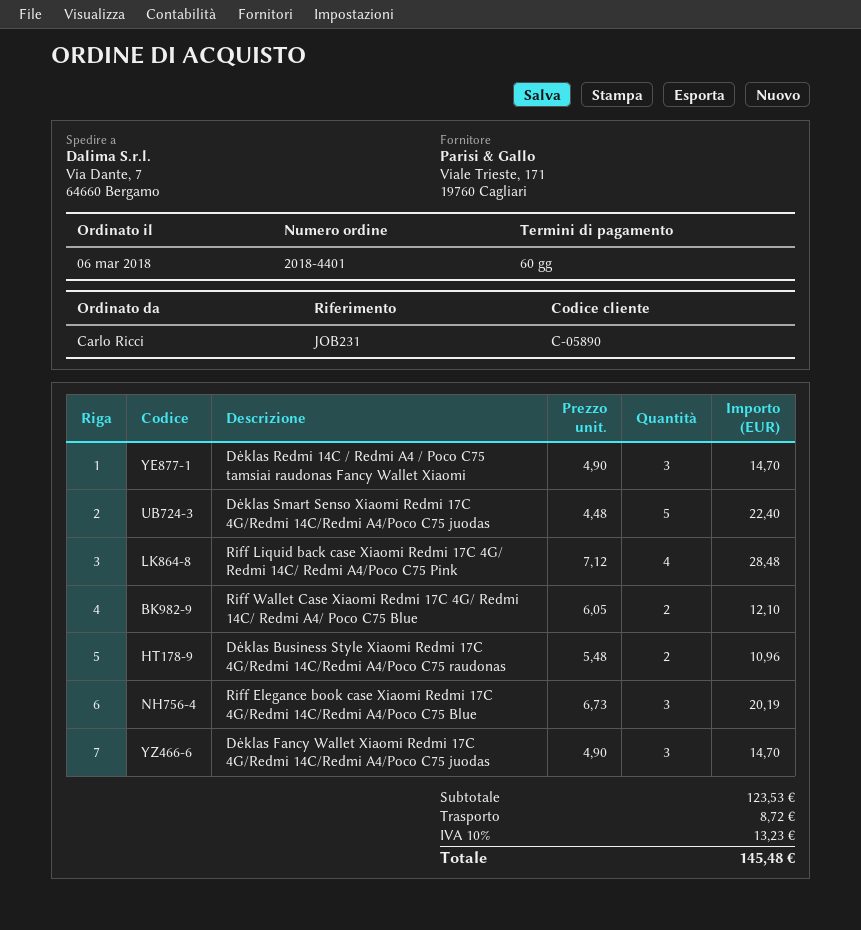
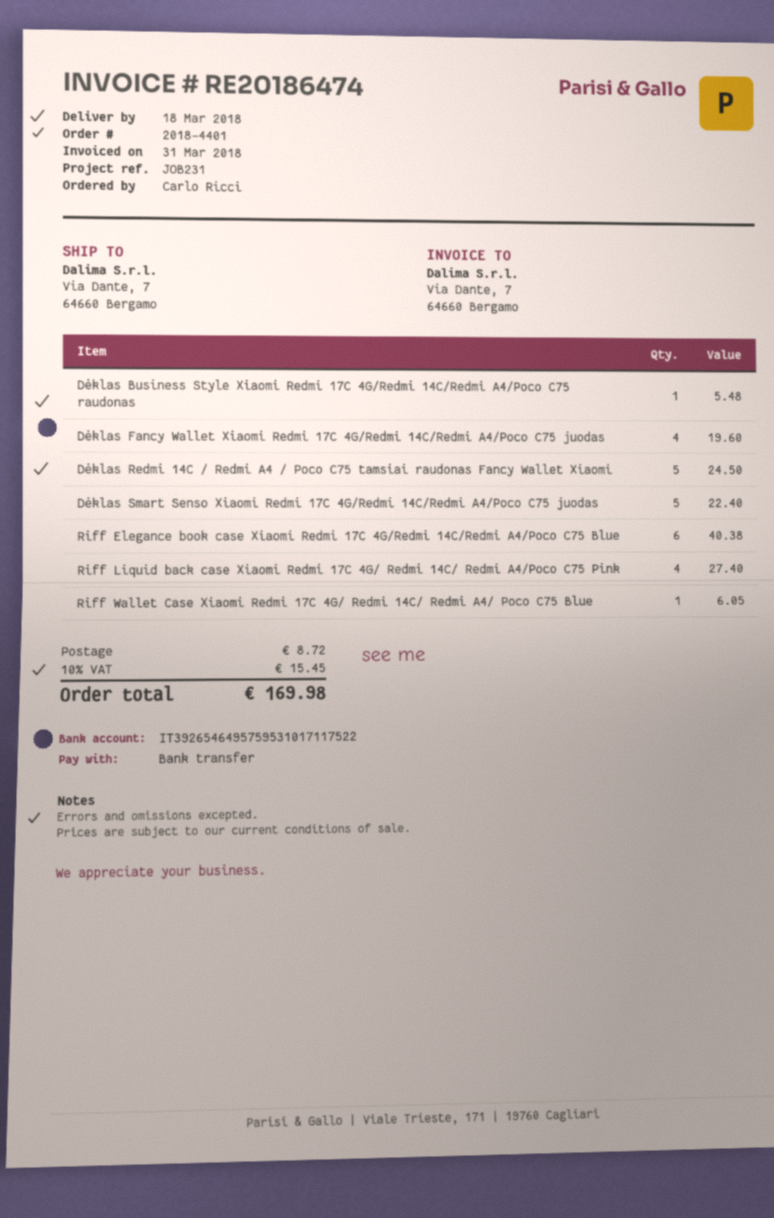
Dėklas Redmi 14C / Redmi A4 / Poco C75 tamsiai raudonas Fancy Wallet Xiaomi: 3 for 14.70 -> 5 for 24.50
Riff Liquid back case Xiaomi Redmi 17C 4G/ Redmi 14C/ Redmi A4/Poco C75 Pink: 4 for 28.48 -> 4 for 27.40
Riff Wallet Case Xiaomi Redmi 17C 4G/ Redmi 14C/ Redmi A4/ Poco C75 Blue: 2 for 12.10 -> 1 for 6.05
Dėklas Business Style Xiaomi Redmi 17C 4G/Redmi 14C/Redmi A4/Poco C75 raudonas: 2 for 10.96 -> 1 for 5.48
Riff Elegance book case Xiaomi Redmi 17C 4G/Redmi 14C/Redmi A4/Poco C75 Blue: 3 for 20.19 -> 6 for 40.38
Dėklas Fancy Wallet Xiaomi Redmi 17C 4G/Redmi 14C/Redmi A4/Poco C75 juodas: 3 for 14.70 -> 4 for 19.60
tax: 10% = 13.23 -> 10% = 15.45
total: 145.48 -> 169.98

